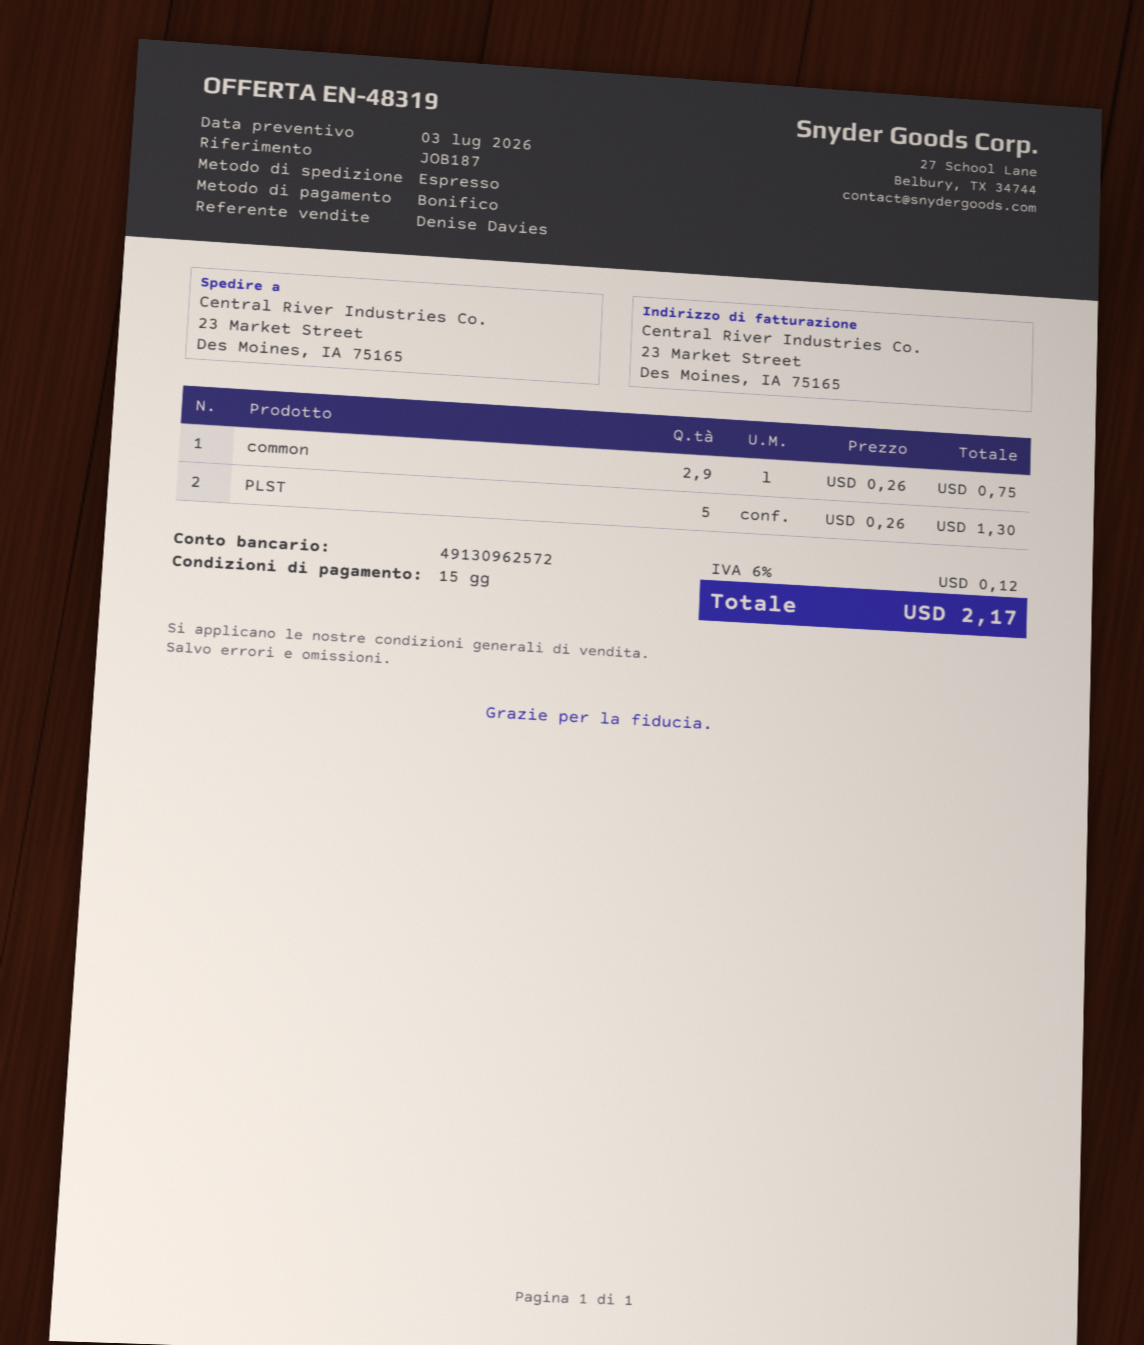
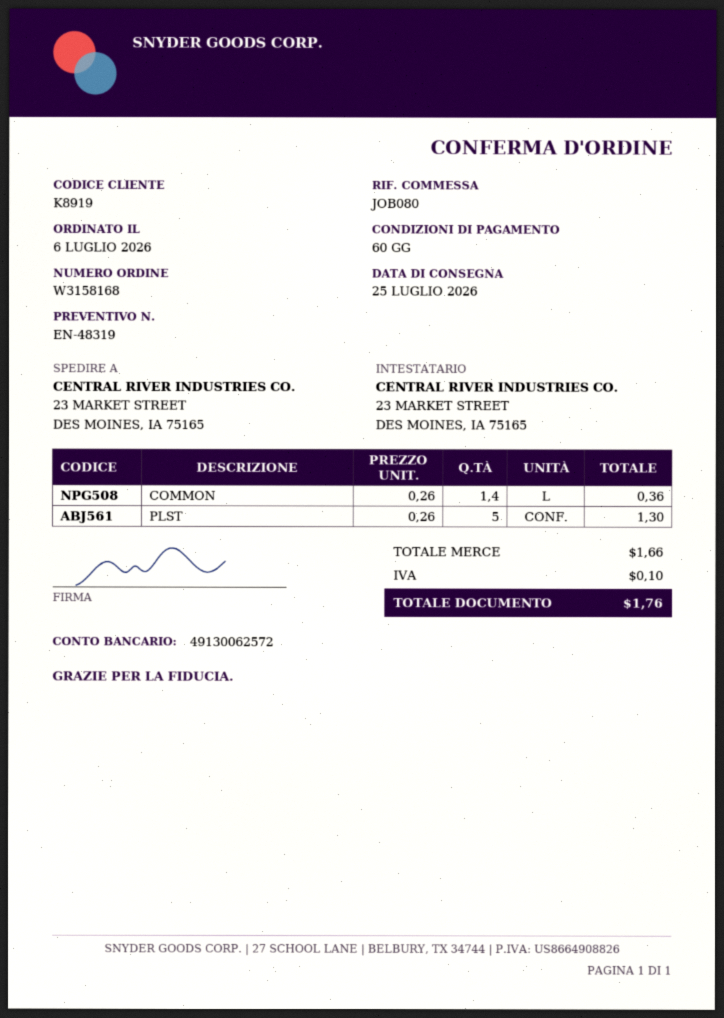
payment terms: 15 days -> 60 days
reference: JOB187 -> JOB080
bank account: 49130962572 -> 49130062572
common: 2.9 x 0.26 = 0.75 -> 1.4 x 0.26 = 0.36
tax: 0.12 -> 0.10
total: 2.17 -> 1.76

